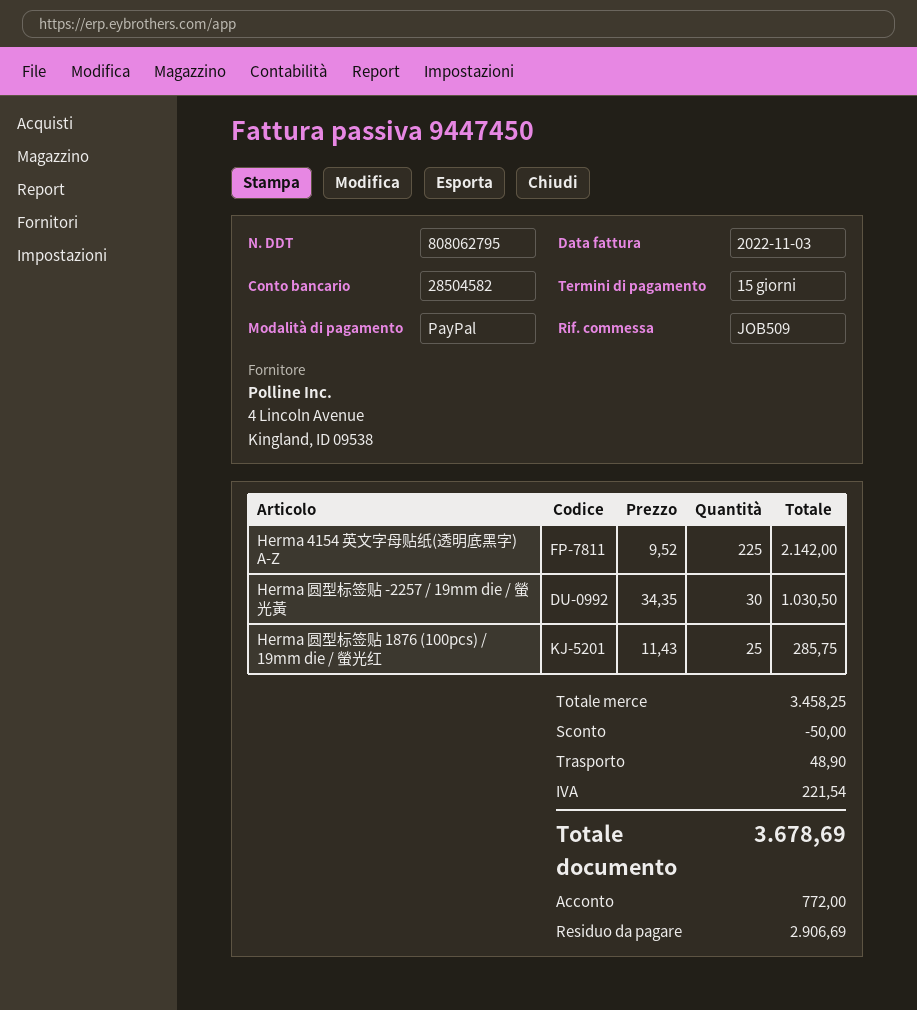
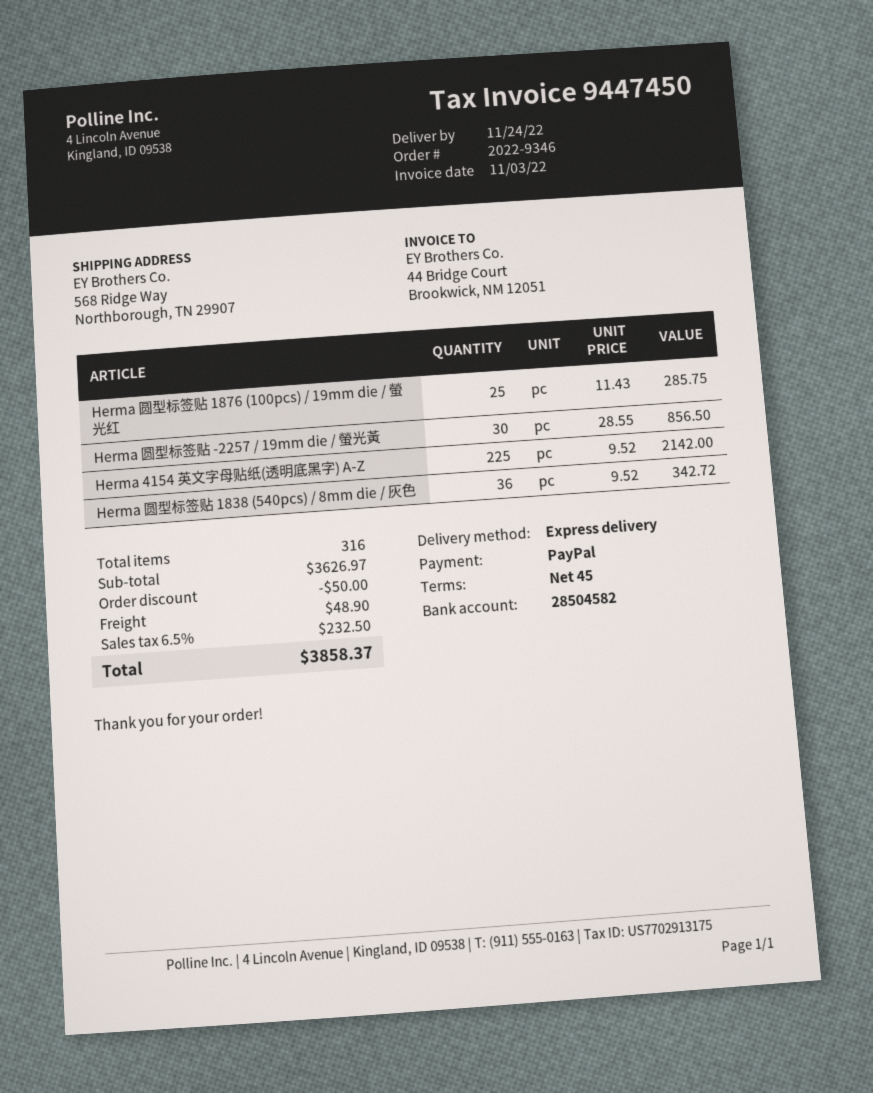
payment terms: 15 days -> 45 days
Herma 圆型标签贴 -2257 / 19mm die / 螢光黃: 30 x 34.35 = 1030.50 -> 30 x 28.55 = 856.50
Herma 圆型标签贴 1838 (540pcs) / 8mm die / 灰色: none -> 36 x 9.52 = 342.72
subtotal: 3458.25 -> 3626.97
tax: 221.54 -> 232.50
total: 3678.69 -> 3858.37

